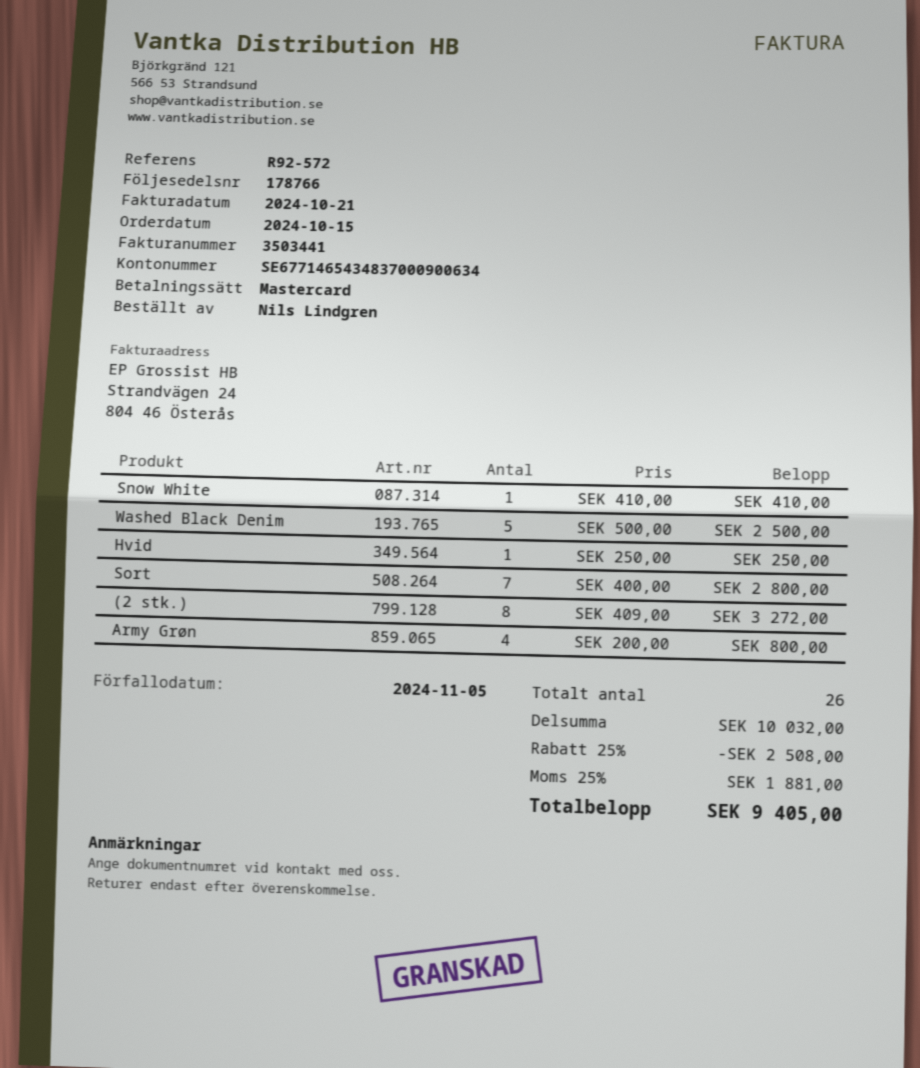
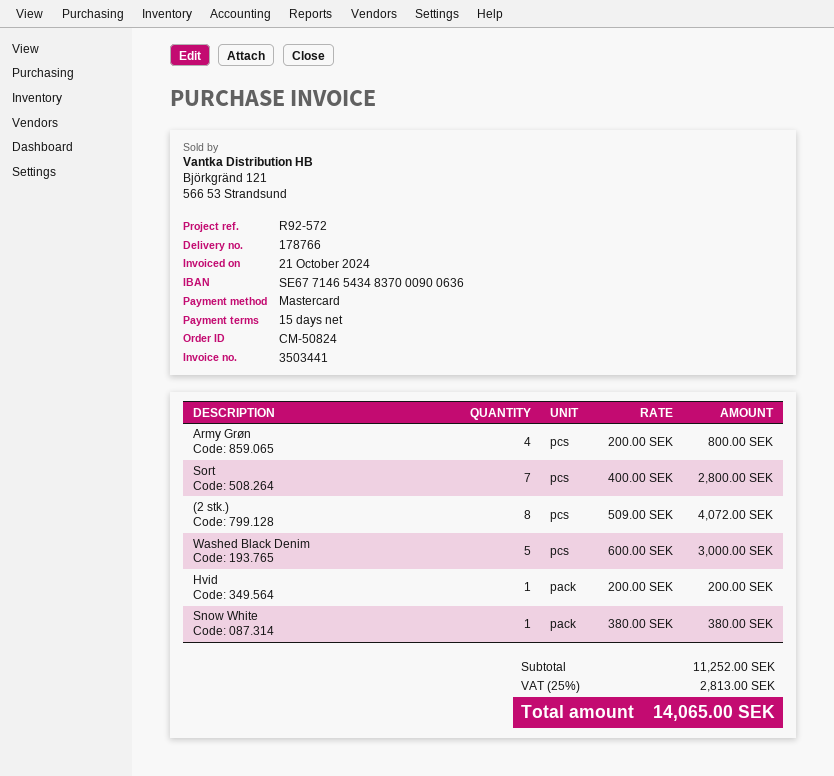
bank account: SE6771465434837000900634 -> SE6771465434837000900636
Snow White: 1 x 410.00 = 410.00 -> 1 x 380.00 = 380.00
Washed Black Denim: 5 x 500.00 = 2500.00 -> 5 x 600.00 = 3000.00
Hvid: 1 x 250.00 = 250.00 -> 1 x 200.00 = 200.00
(2 stk.): 8 x 409.00 = 3272.00 -> 8 x 509.00 = 4072.00
subtotal: 10032.00 -> 11252.00
discount: 25% = 2508.00 -> none
tax: 25% = 1881.00 -> 25% = 2813.00
total: 9405.00 -> 14065.00

